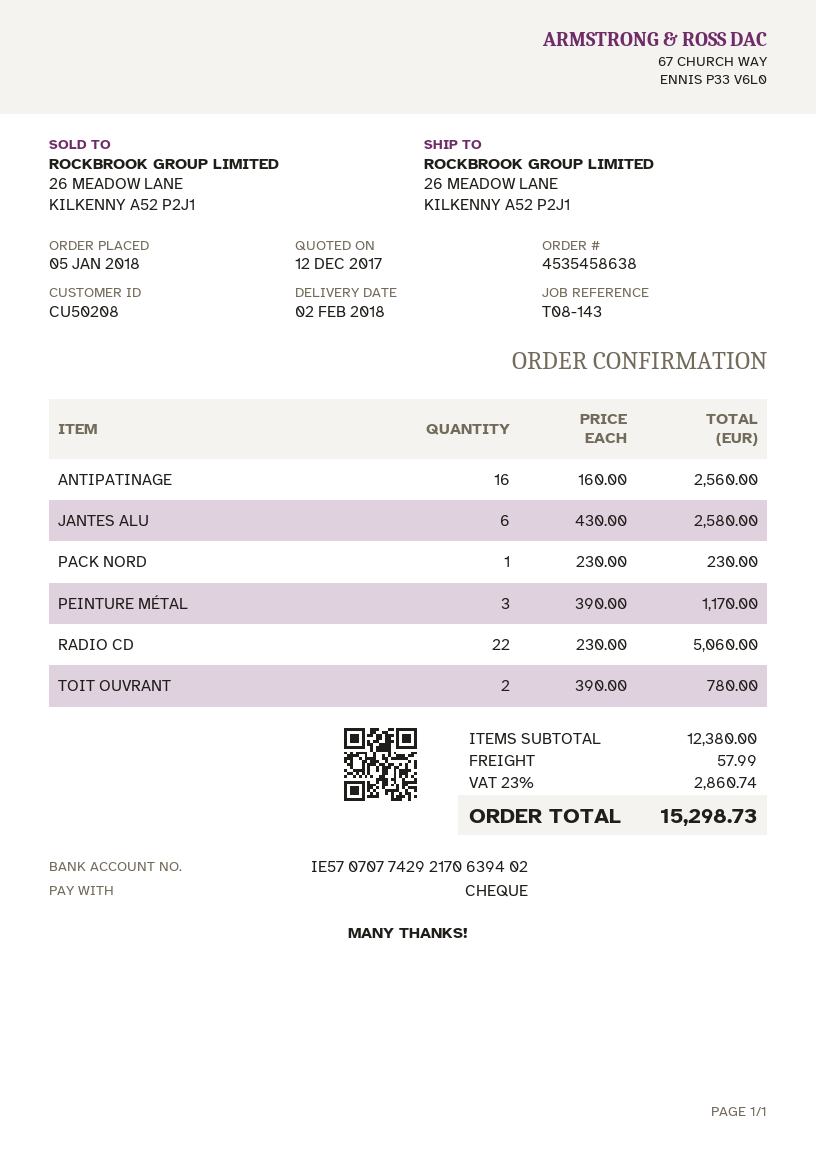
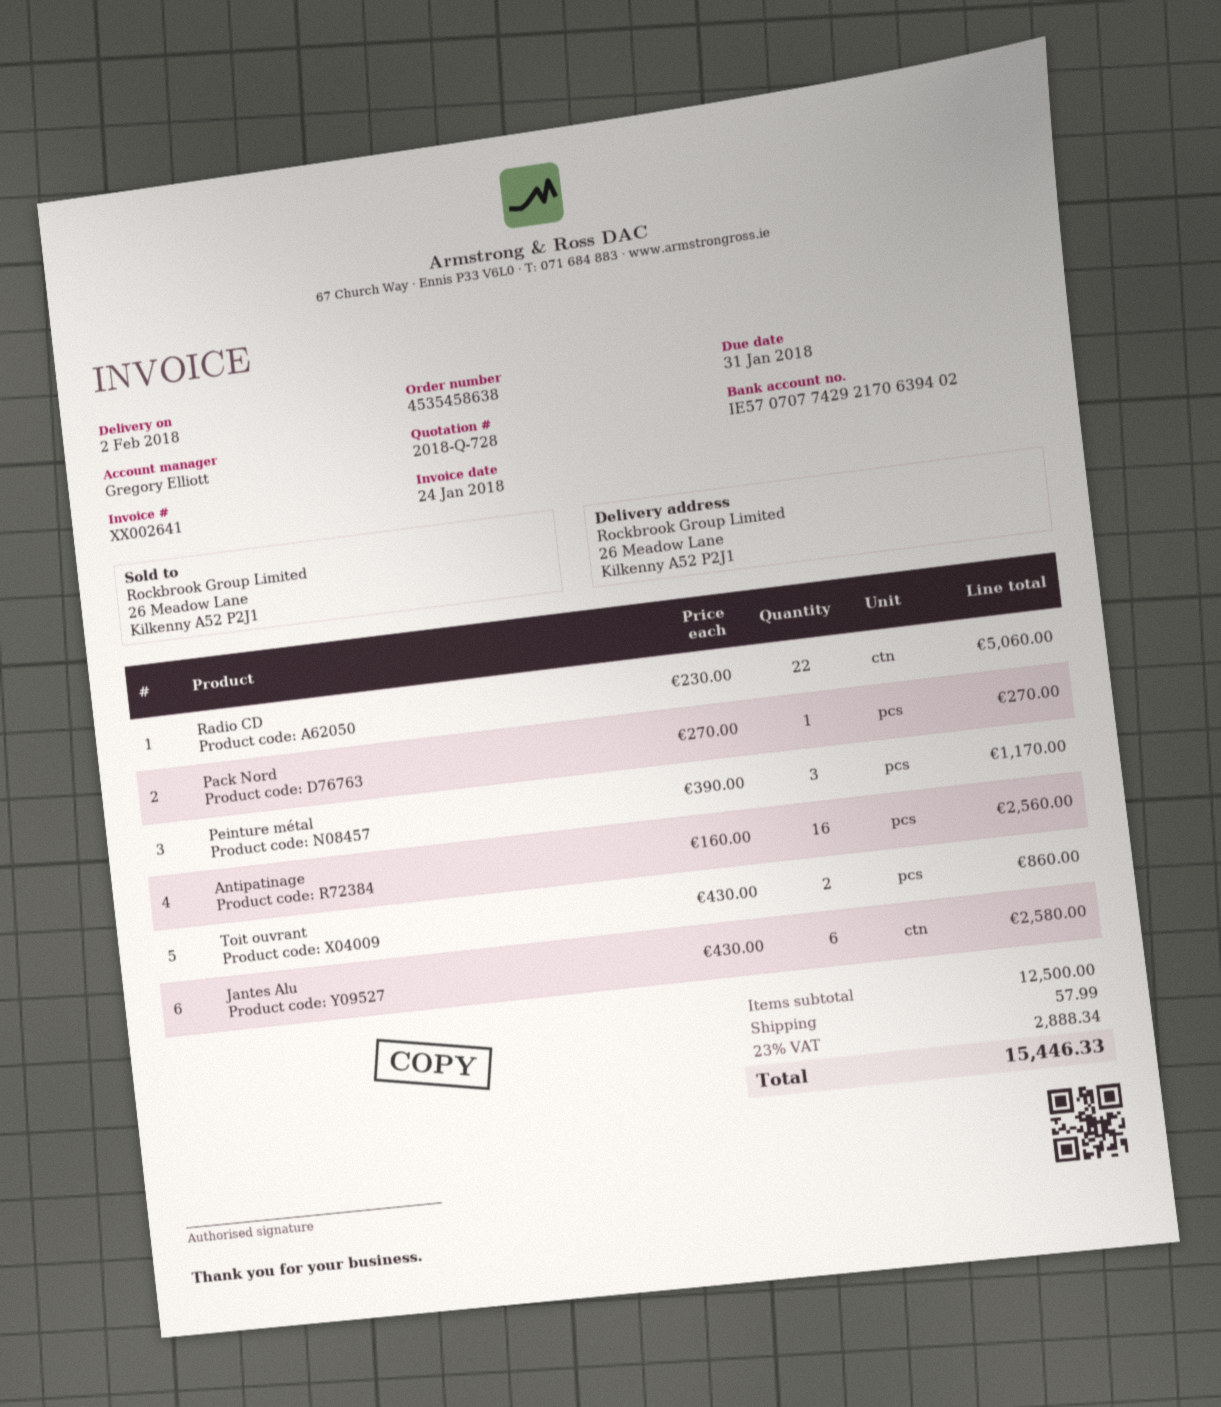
PACK NORD: 1 x 230.00 = 230.00 -> 1 x 270.00 = 270.00
TOIT OUVRANT: 2 x 390.00 = 780.00 -> 2 x 430.00 = 860.00
subtotal: 12380.00 -> 12500.00
tax: 23% = 2860.74 -> 23% = 2888.34
total: 15298.73 -> 15446.33

